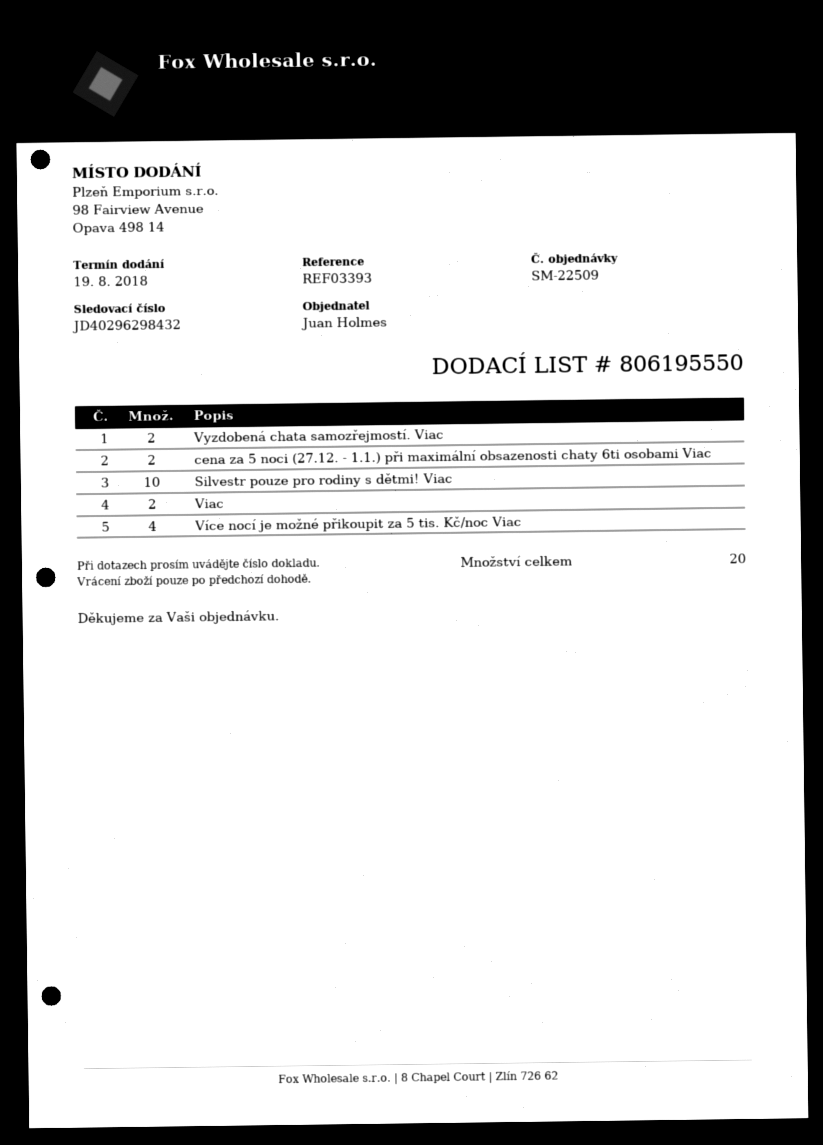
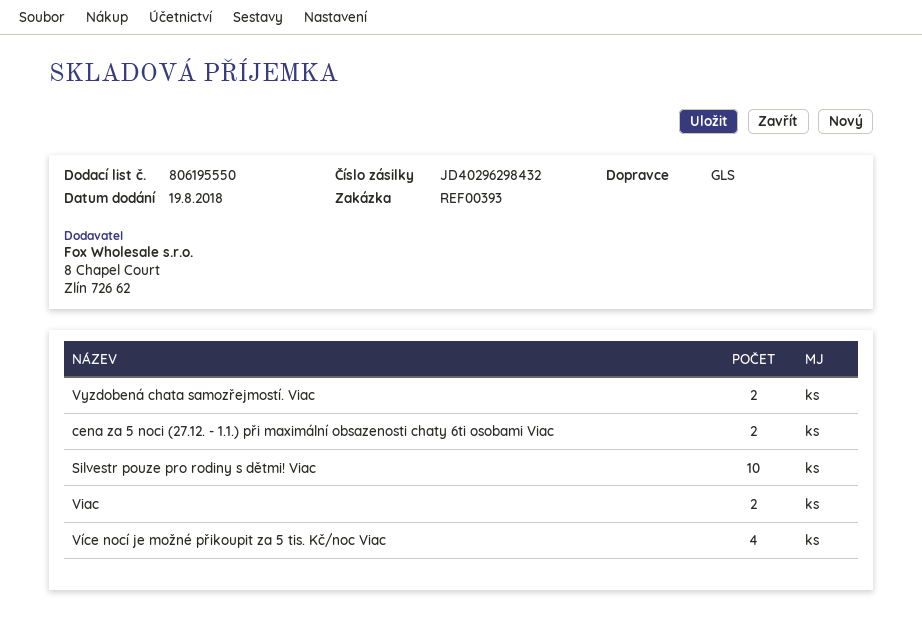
reference: REF03393 -> REF00393

